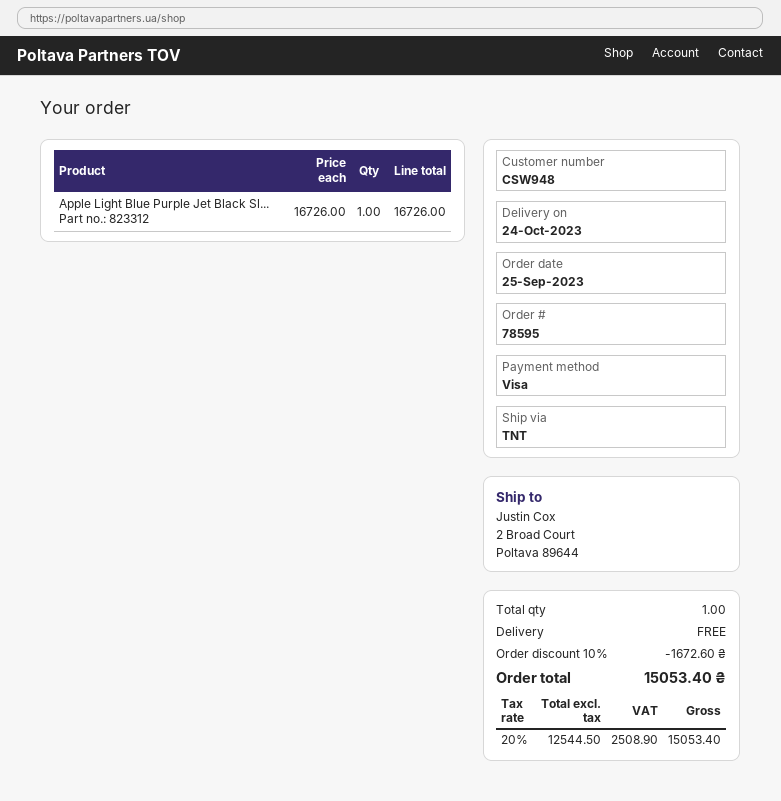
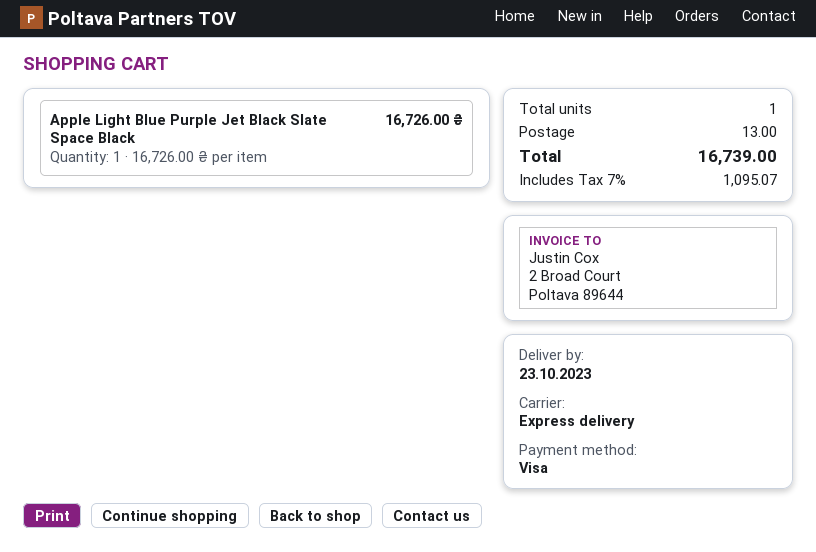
delivery date: 2023-10-24 -> 2023-10-23
shipping method: TNT -> express
discount: 10% = 1672.60 -> none
shipping: 0.00 -> 13.00
tax: 20% = 2508.90 -> 7% = 1095.07
total: 15053.40 -> 16739.00

